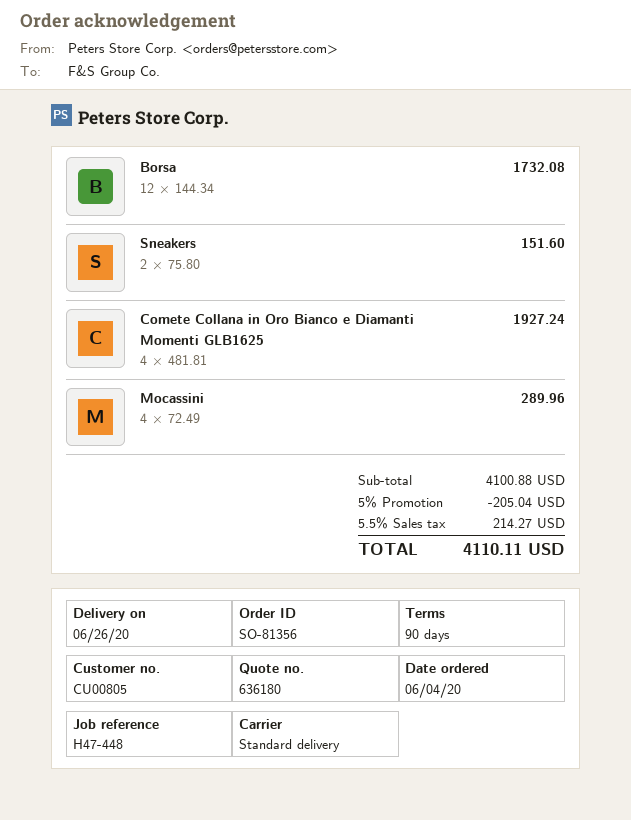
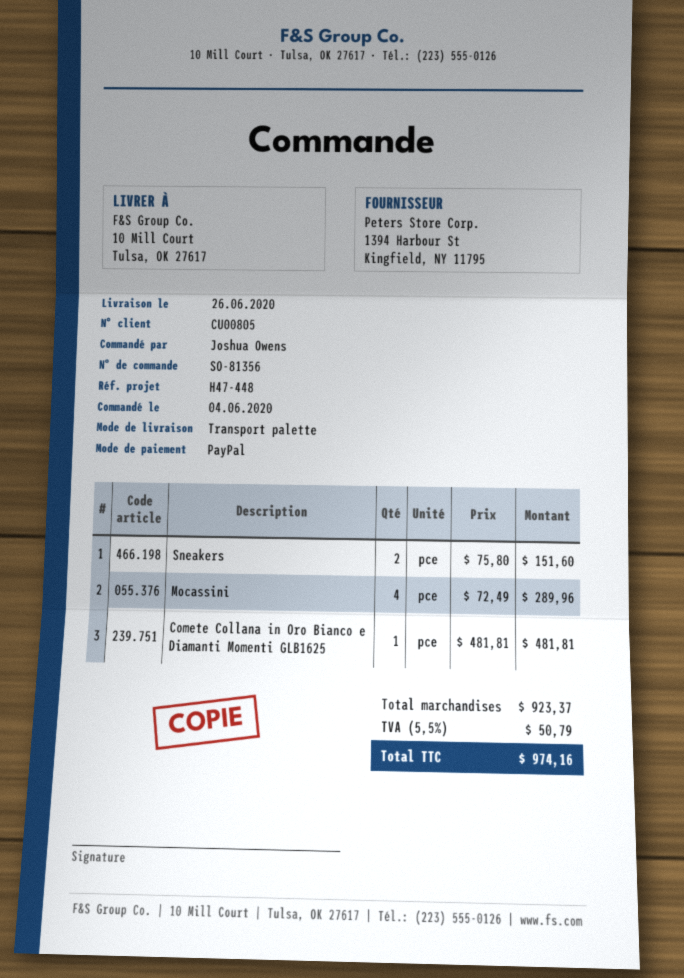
shipping method: standard -> pallet freight
Borsa: 12 x 144.34 = 1732.08 -> none
Comete Collana in Oro Bianco e Diamanti Momenti GLB1625: 4 x 481.81 = 1927.24 -> 1 x 481.81 = 481.81
subtotal: 4100.88 -> 923.37
discount: 5% = 205.04 -> none
tax: 5.5% = 214.27 -> 5.5% = 50.79
total: 4110.11 -> 974.16

